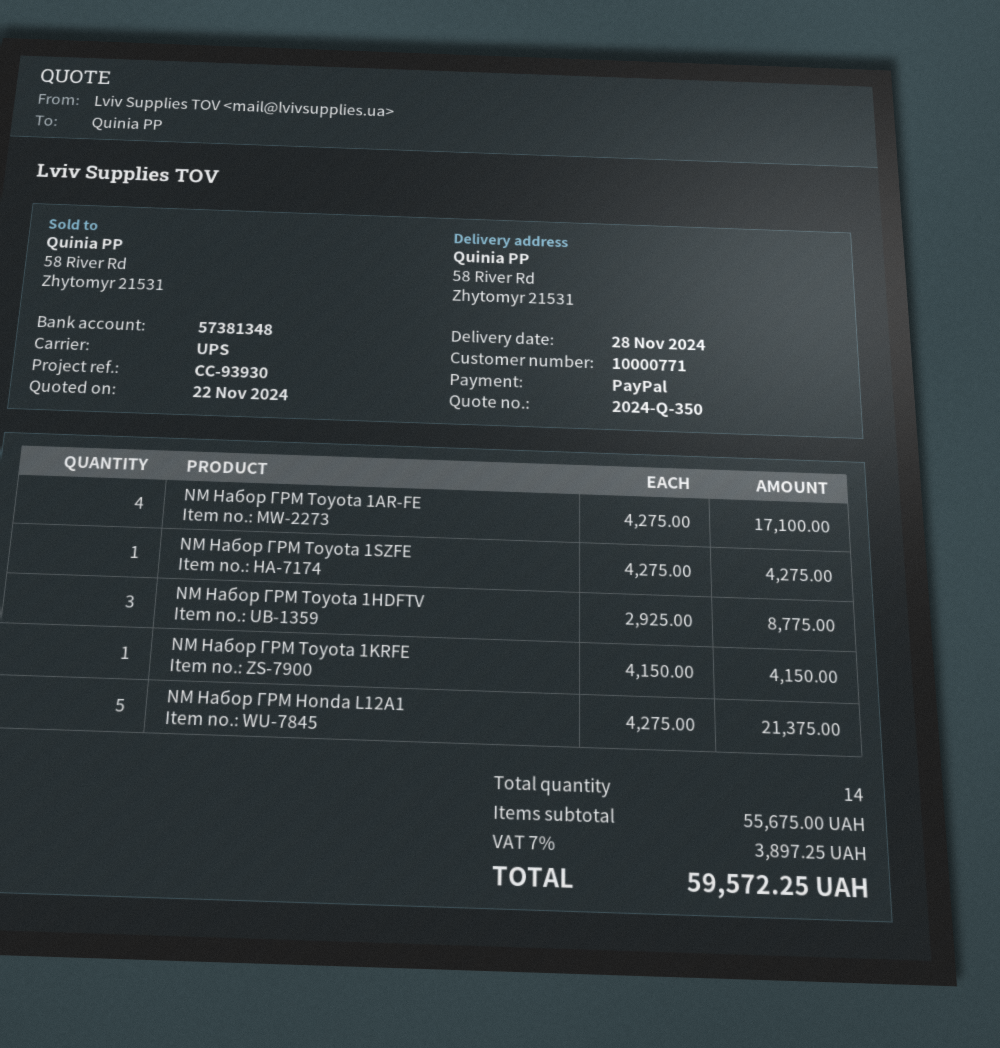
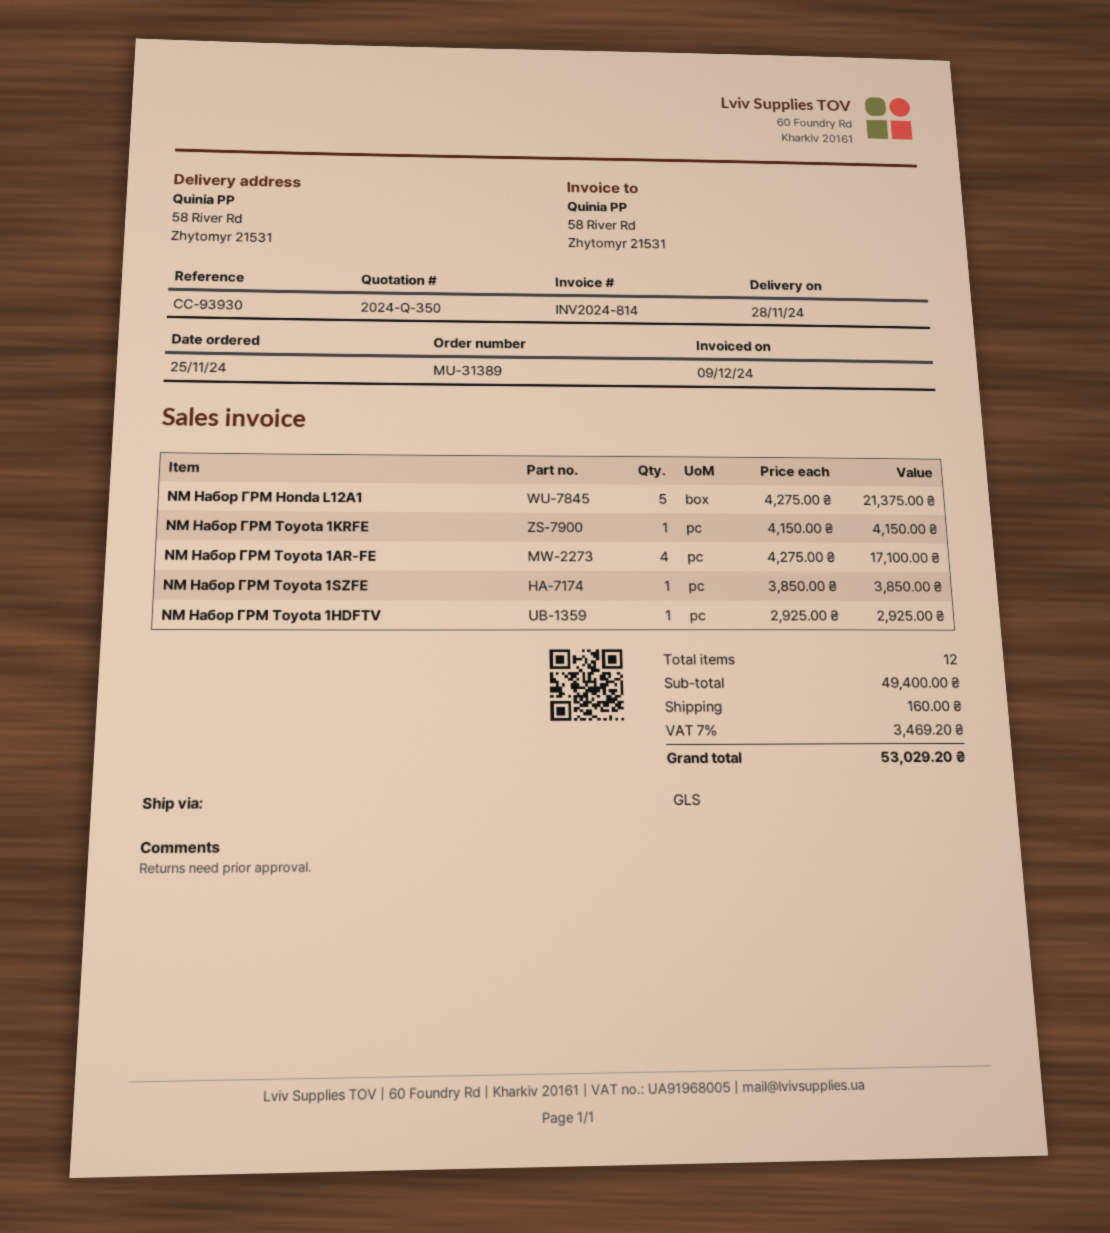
shipping method: UPS -> GLS
NM Набор ГРМ Toyota 1SZFE: 1 x 4275.00 = 4275.00 -> 1 x 3850.00 = 3850.00
NM Набор ГРМ Toyota 1HDFTV: 3 x 2925.00 = 8775.00 -> 1 x 2925.00 = 2925.00
total quantity: 14 -> 12
subtotal: 55675.00 -> 49400.00
shipping: none -> 160.00
tax: 7% = 3897.25 -> 7% = 3469.20
total: 59572.25 -> 53029.20

